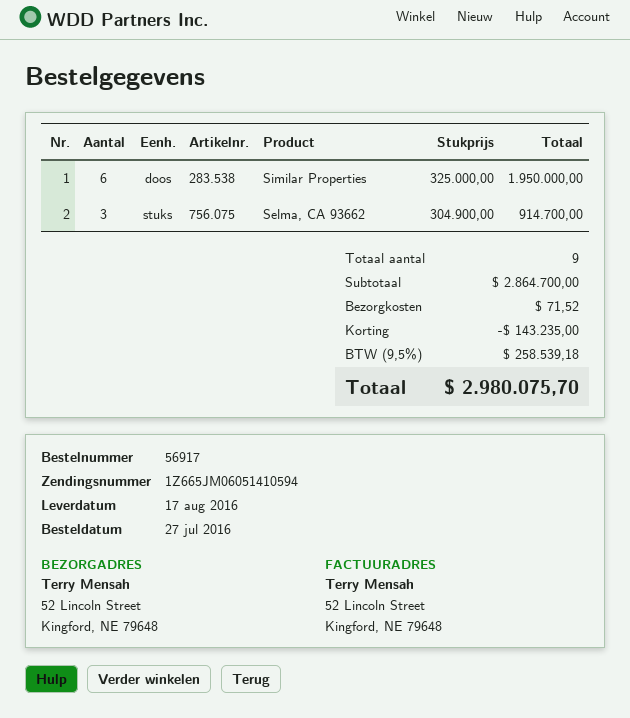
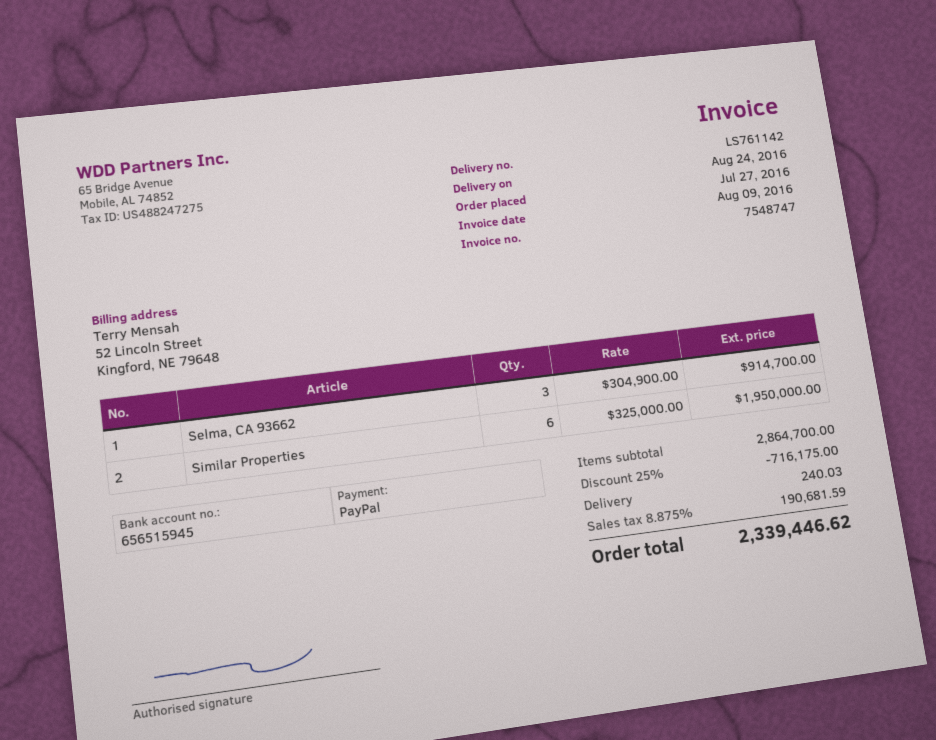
delivery date: 2016-08-17 -> 2016-08-24
discount: 143235.00 -> 716175.00
shipping: 71.52 -> 240.03
tax: 9.5% = 258539.18 -> 8.875% = 190681.59
total: 2980075.70 -> 2339446.62

